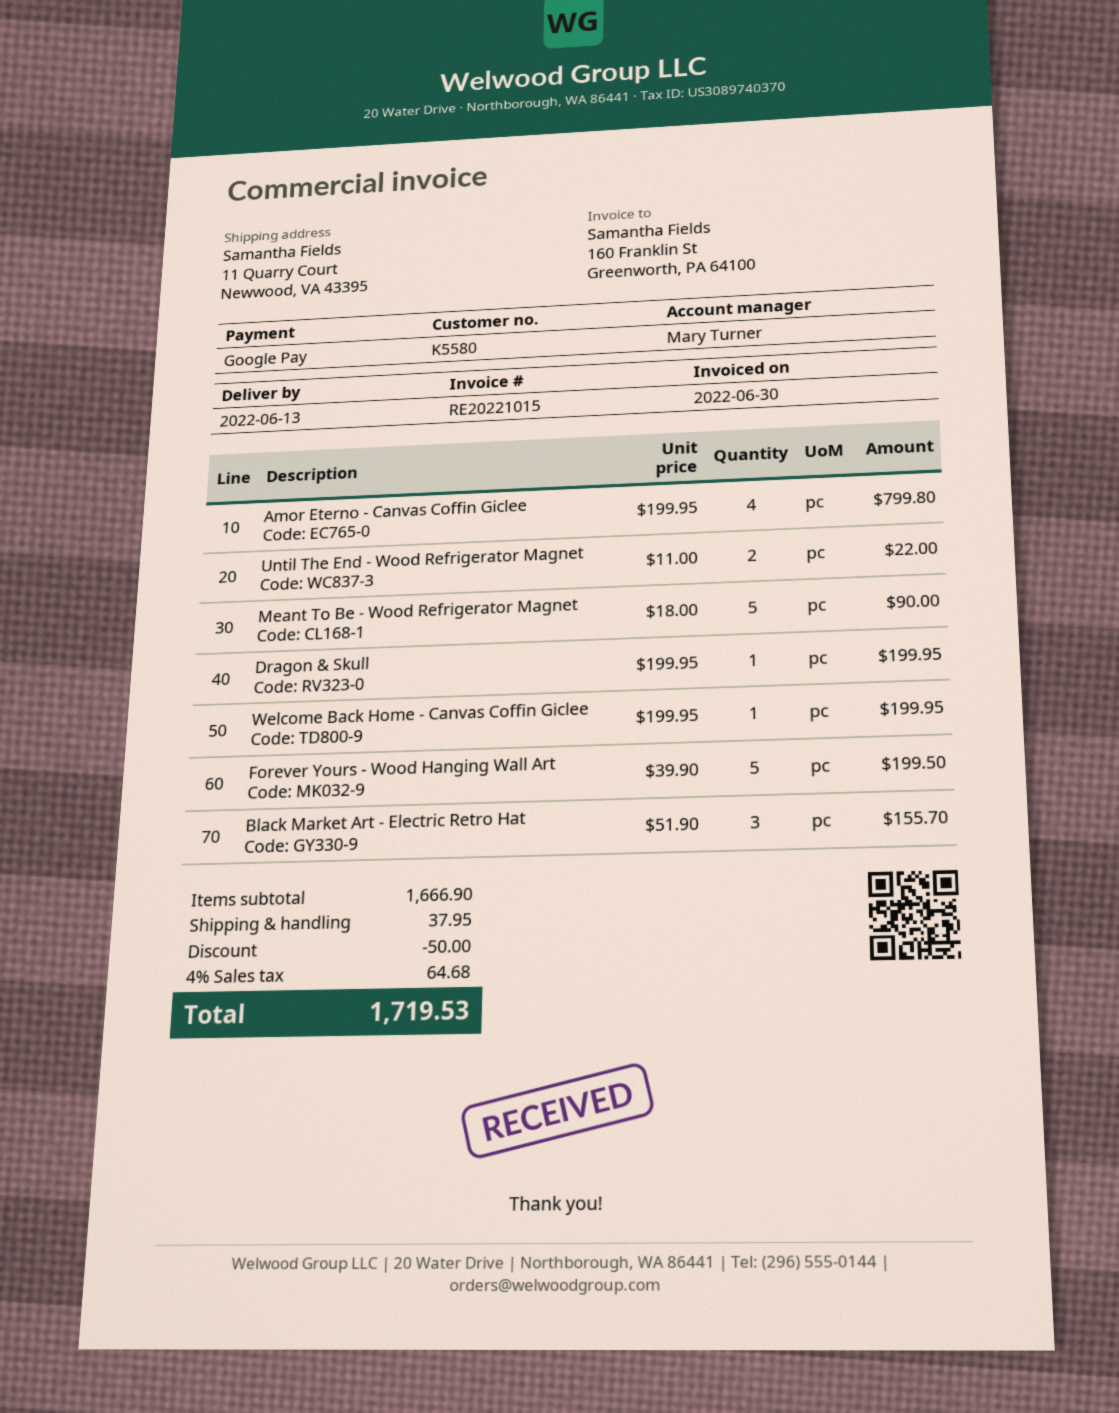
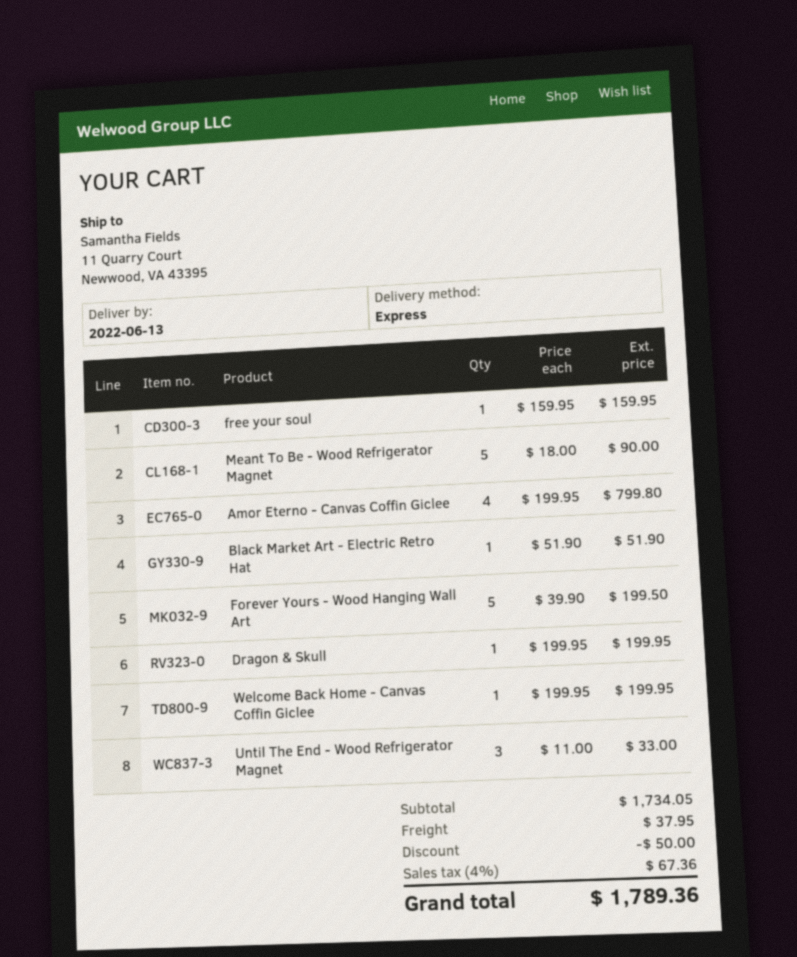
Until The End - Wood Refrigerator Magnet: 2 x 11.00 = 22.00 -> 3 x 11.00 = 33.00
Black Market Art - Electric Retro Hat: 3 x 51.90 = 155.70 -> 1 x 51.90 = 51.90
free your soul: none -> 1 x 159.95 = 159.95
subtotal: 1666.90 -> 1734.05
tax: 4% = 64.68 -> 4% = 67.36
total: 1719.53 -> 1789.36

